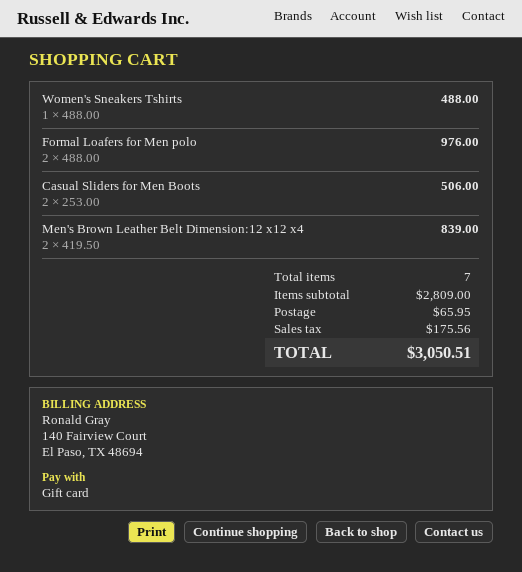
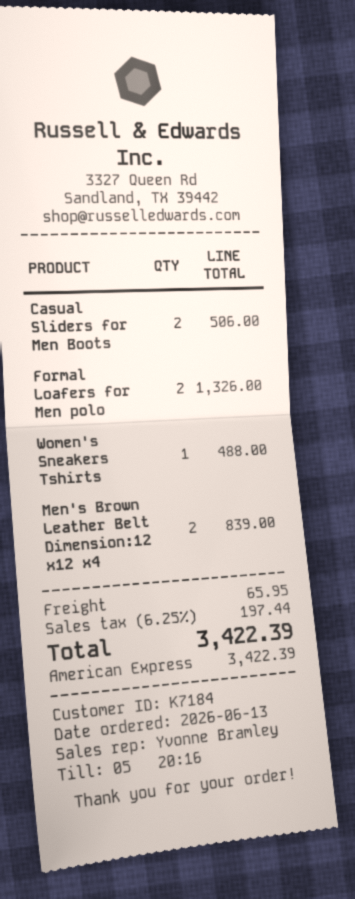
payment method: gift card -> American Express
Formal Loafers for Men polo: 2 for 976.00 -> 2 for 1326.00
tax: 175.56 -> 197.44
total: 3050.51 -> 3422.39

